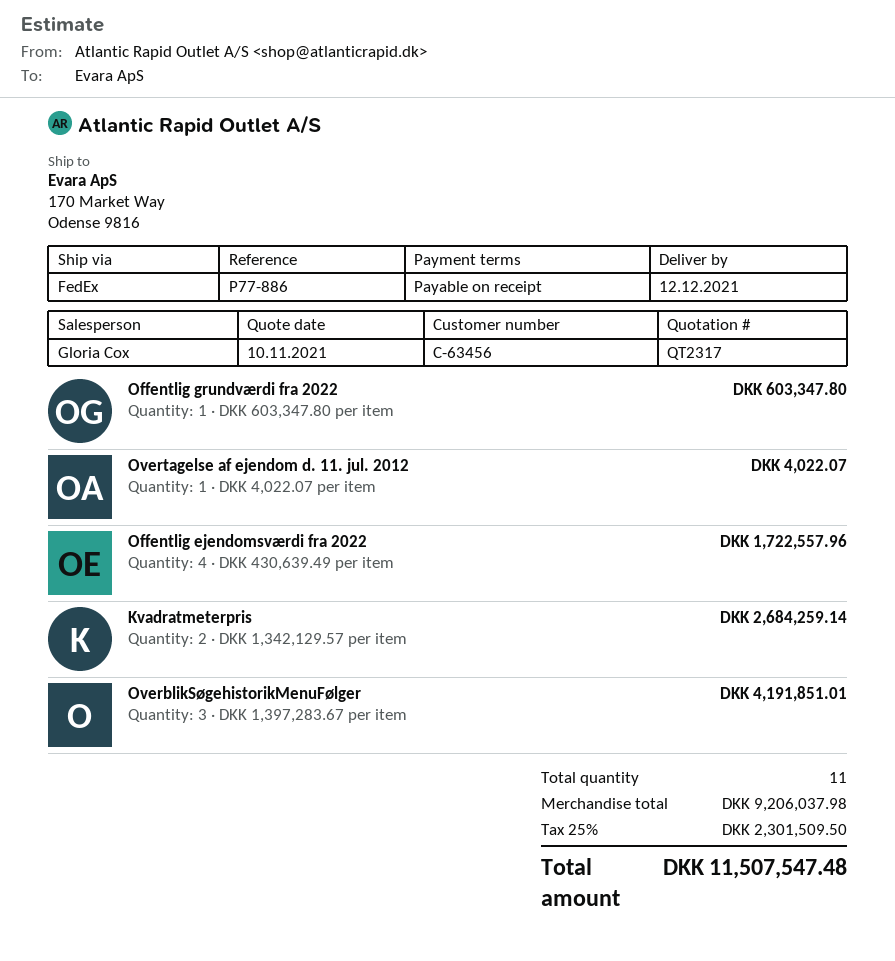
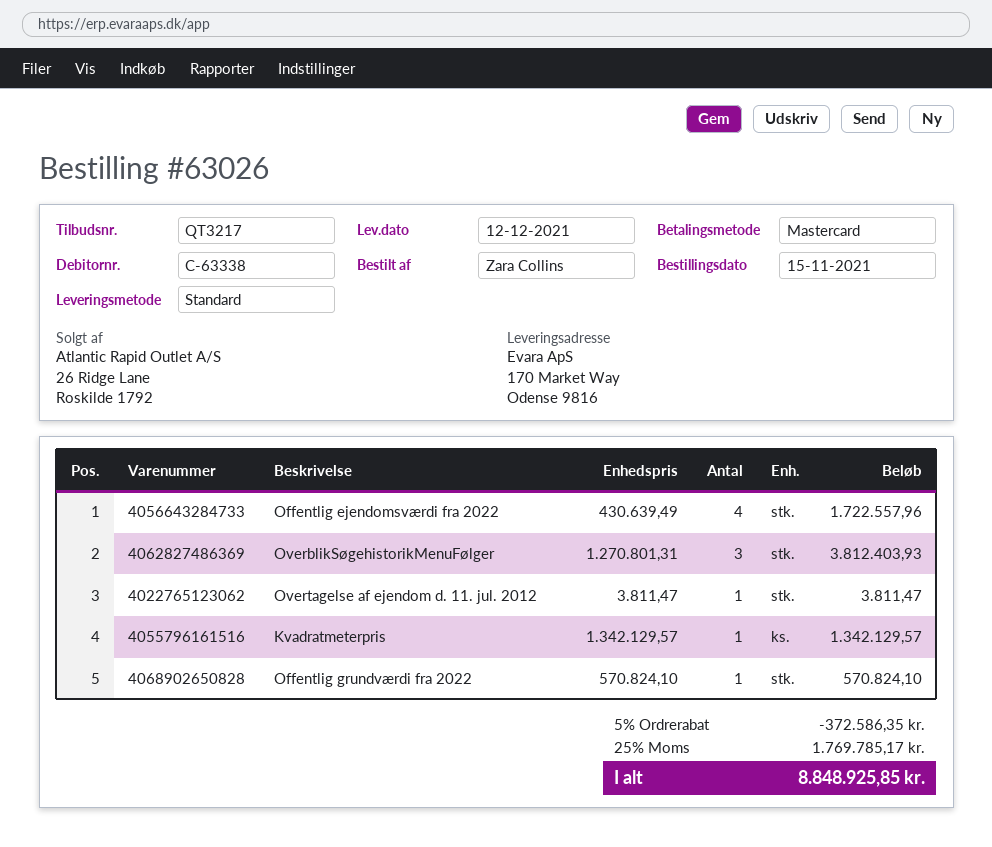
quote number: QT2317 -> QT3217
customer number: C-63456 -> C-63338
shipping method: FedEx -> standard
Offentlig grundværdi fra 2022: 1 x 603347.80 = 603347.80 -> 1 x 570824.10 = 570824.10
Overtagelse af ejendom d. 11. jul. 2012: 1 x 4022.07 = 4022.07 -> 1 x 3811.47 = 3811.47
Kvadratmeterpris: 2 x 1342129.57 = 2684259.14 -> 1 x 1342129.57 = 1342129.57
OverblikSøgehistorikMenuFølger: 3 x 1397283.67 = 4191851.01 -> 3 x 1270801.31 = 3812403.93
discount: none -> 5% = 372586.35
tax: 25% = 2301509.50 -> 25% = 1769785.17
total: 11507547.48 -> 8848925.85

